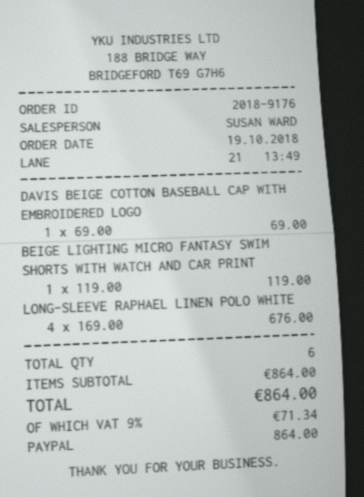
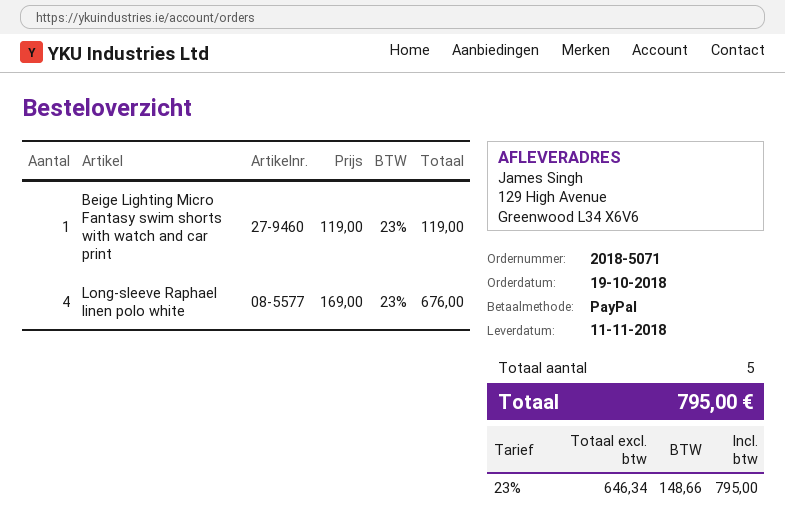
order number: 2018-9176 -> 2018-5071
DAVIS BEIGE COTTON BASEBALL CAP WITH EMBROIDERED LOGO: 1 x 69.00 = 69.00 -> none
total quantity: 6 -> 5
tax: 9% = 71.34 -> 23% = 148.66
total: 864.00 -> 795.00

